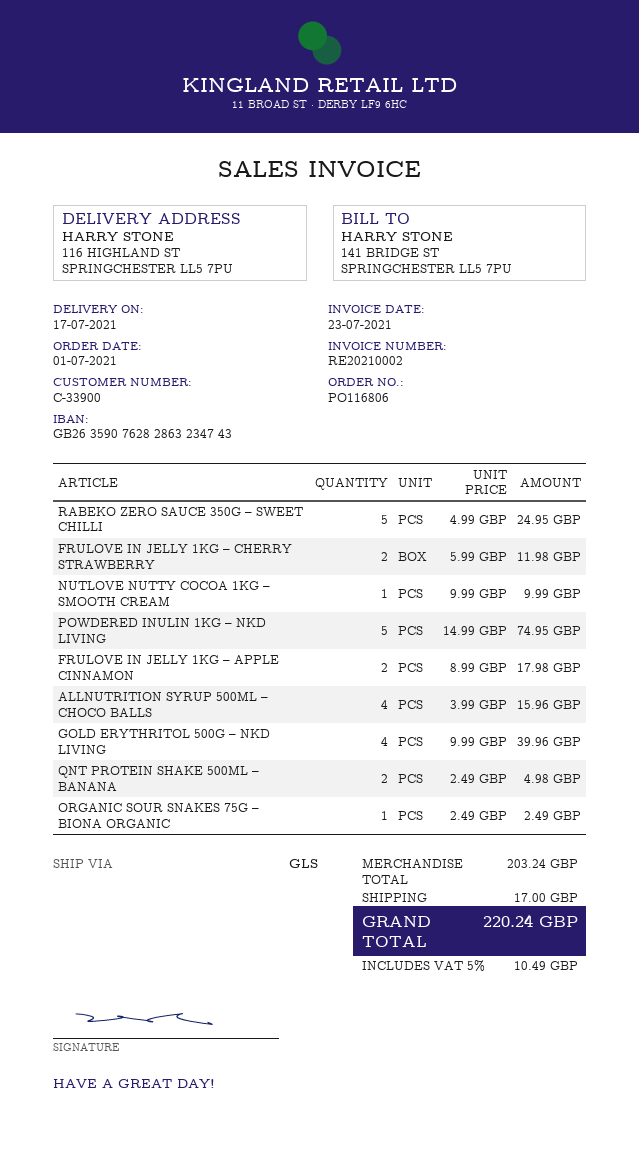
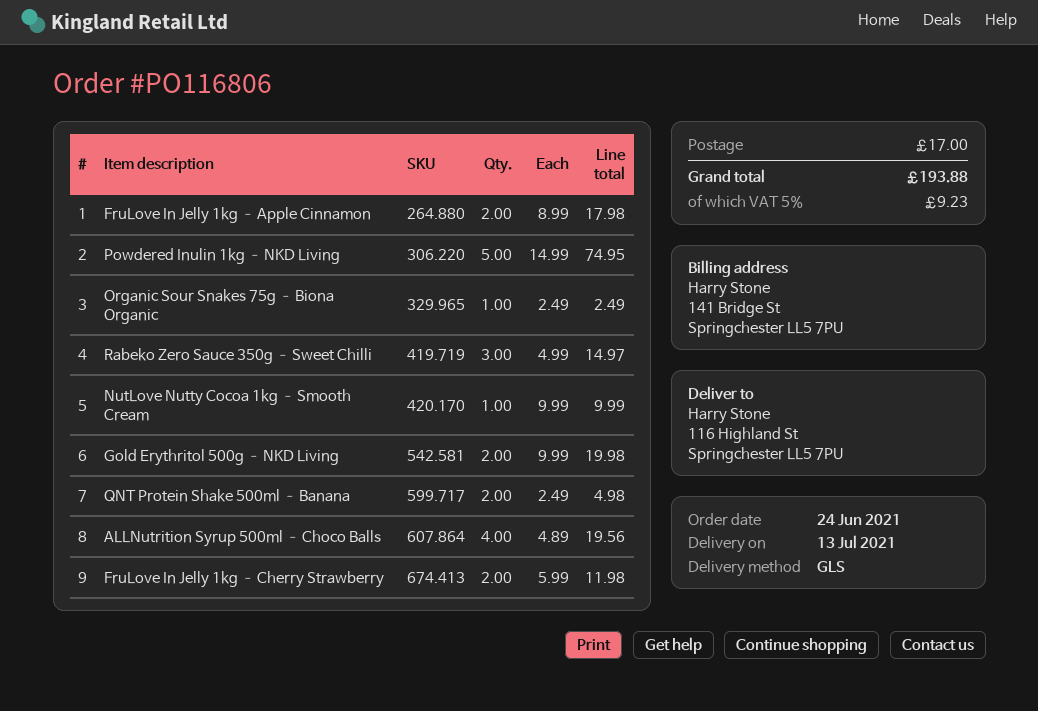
order date: 2021-07-01 -> 2021-06-24
delivery date: 2021-07-17 -> 2021-07-13
RABEKO ZERO SAUCE 350G – SWEET CHILLI: 5 x 4.99 = 24.95 -> 3 x 4.99 = 14.97
ALLNUTRITION SYRUP 500ML – CHOCO BALLS: 4 x 3.99 = 15.96 -> 4 x 4.89 = 19.56
GOLD ERYTHRITOL 500G – NKD LIVING: 4 x 9.99 = 39.96 -> 2 x 9.99 = 19.98
tax: 5% = 10.49 -> 5% = 9.23
total: 220.24 -> 193.88

